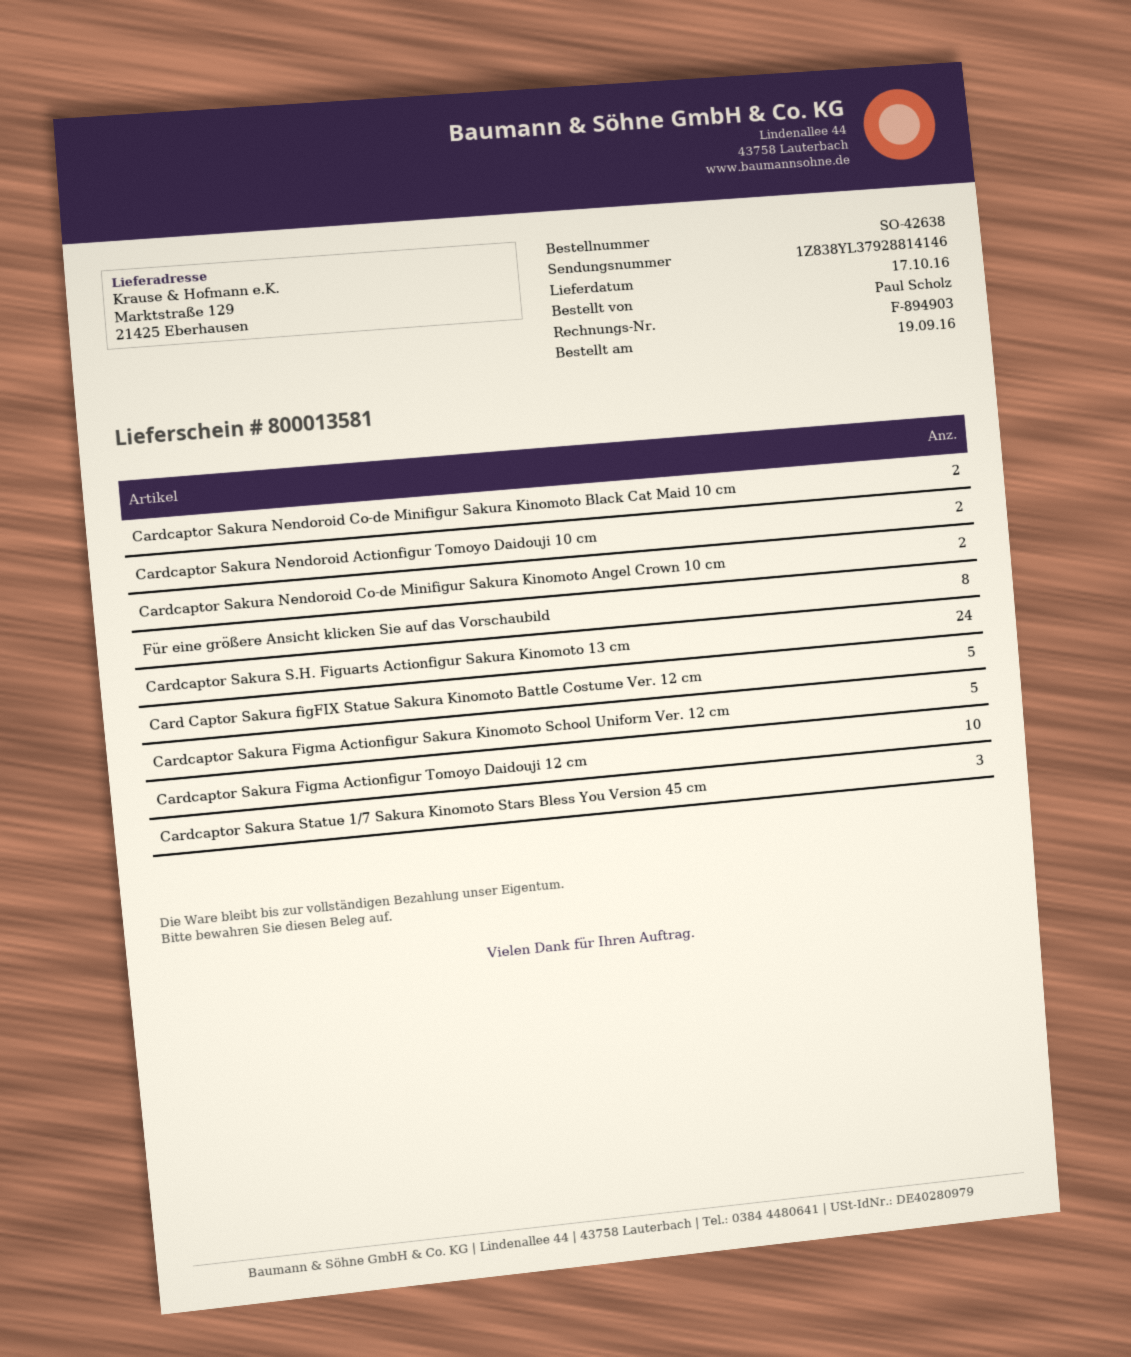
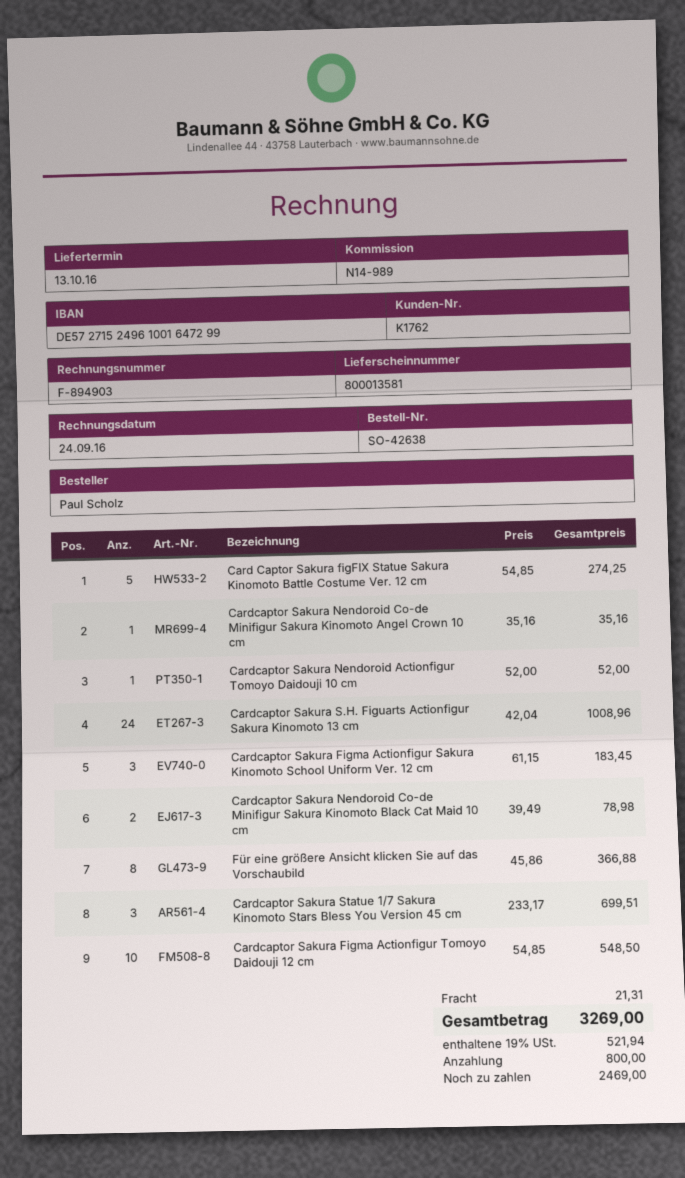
delivery date: 2016-10-17 -> 2016-10-13
Cardcaptor Sakura Nendoroid Actionfigur Tomoyo Daidouji 10 cm: 2 -> 1
Cardcaptor Sakura Nendoroid Co-de Minifigur Sakura Kinomoto Angel Crown 10 cm: 2 -> 1
Cardcaptor Sakura Figma Actionfigur Sakura Kinomoto School Uniform Ver. 12 cm: 5 -> 3

